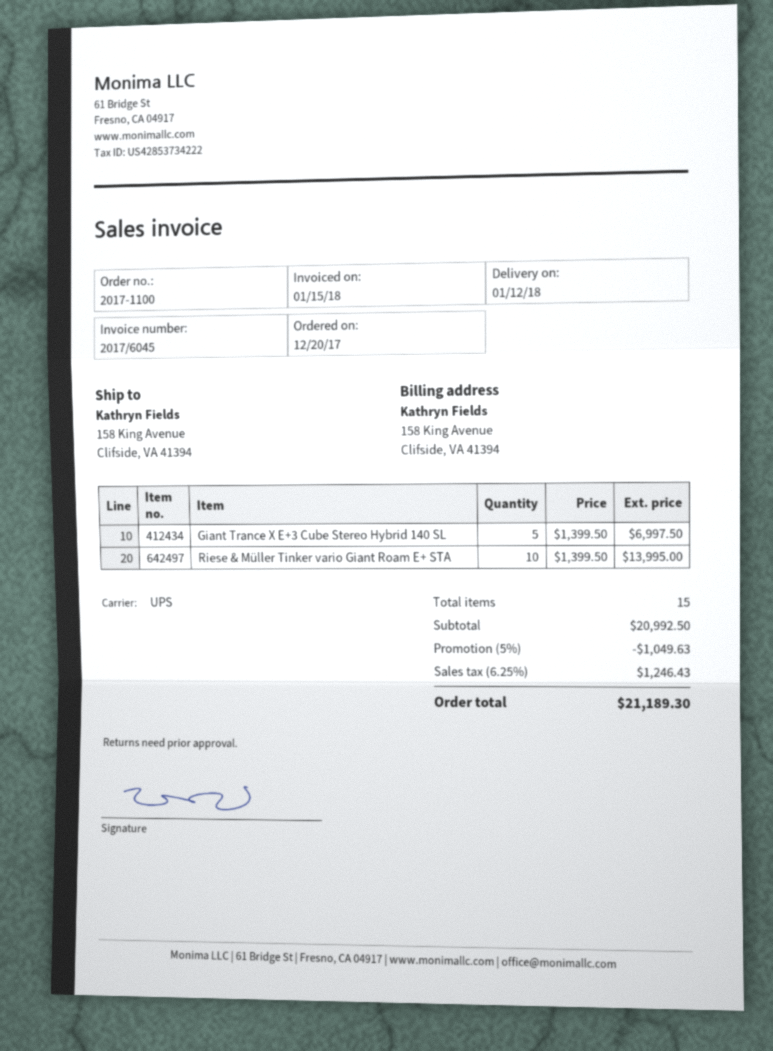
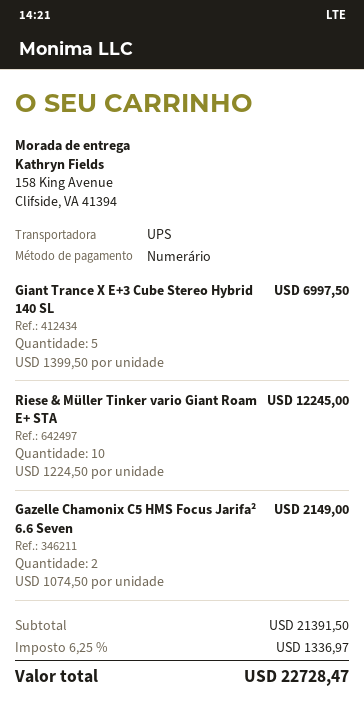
Riese & Müller Tinker vario Giant Roam E+ STA: 10 x 1399.50 = 13995.00 -> 10 x 1224.50 = 12245.00
Gazelle Chamonix C5 HMS Focus Jarifa² 6.6 Seven: none -> 2 x 1074.50 = 2149.00
subtotal: 20992.50 -> 21391.50
discount: 5% = 1049.63 -> none
tax: 6.25% = 1246.43 -> 6.25% = 1336.97
total: 21189.30 -> 22728.47

